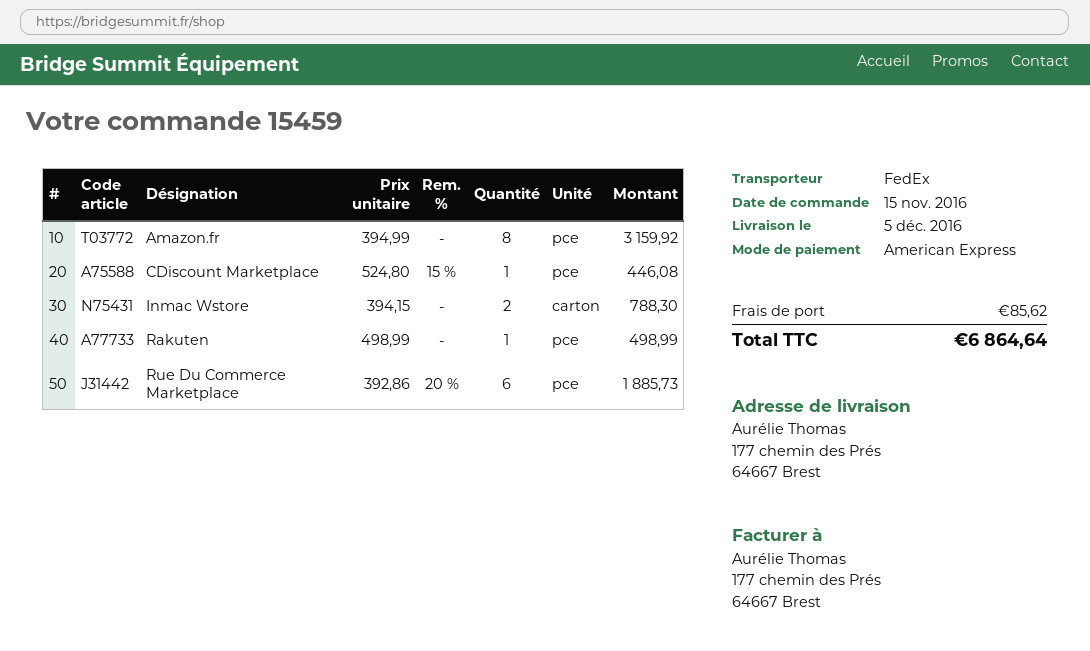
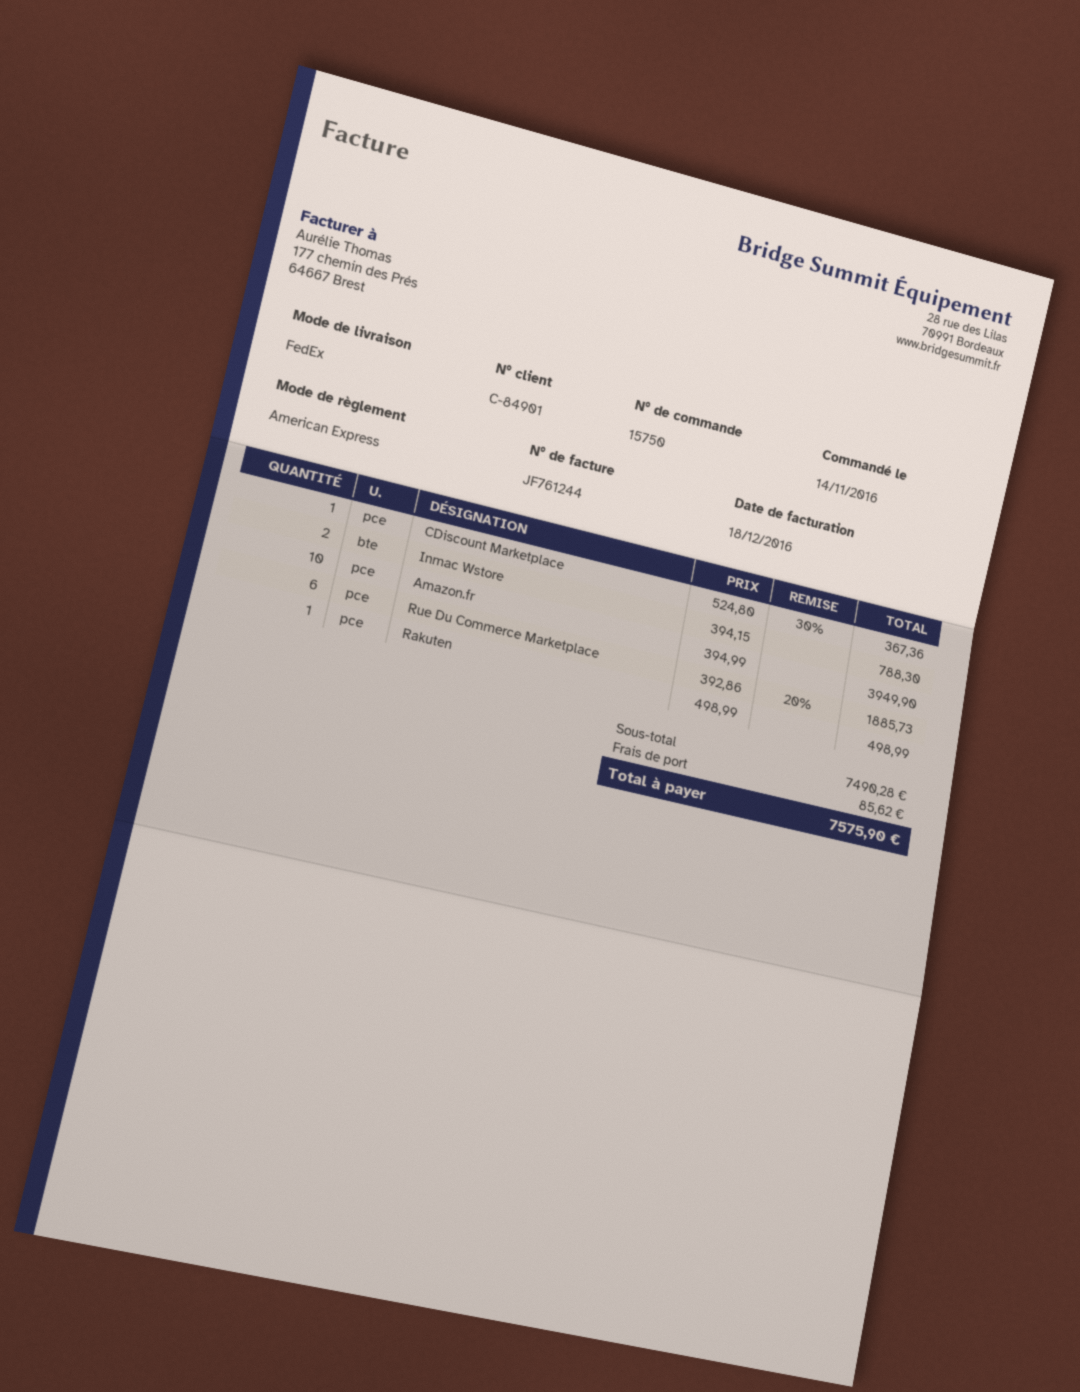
order number: 15459 -> 15750
order date: 2016-11-15 -> 2016-11-14
Amazon.fr: 8 x 394.99 = 3159.92 -> 10 x 394.99 = 3949.90
CDiscount Marketplace: 1 x 524.80 - 15% = 446.08 -> 1 x 524.80 - 30% = 367.36
total: 6864.64 -> 7575.90

